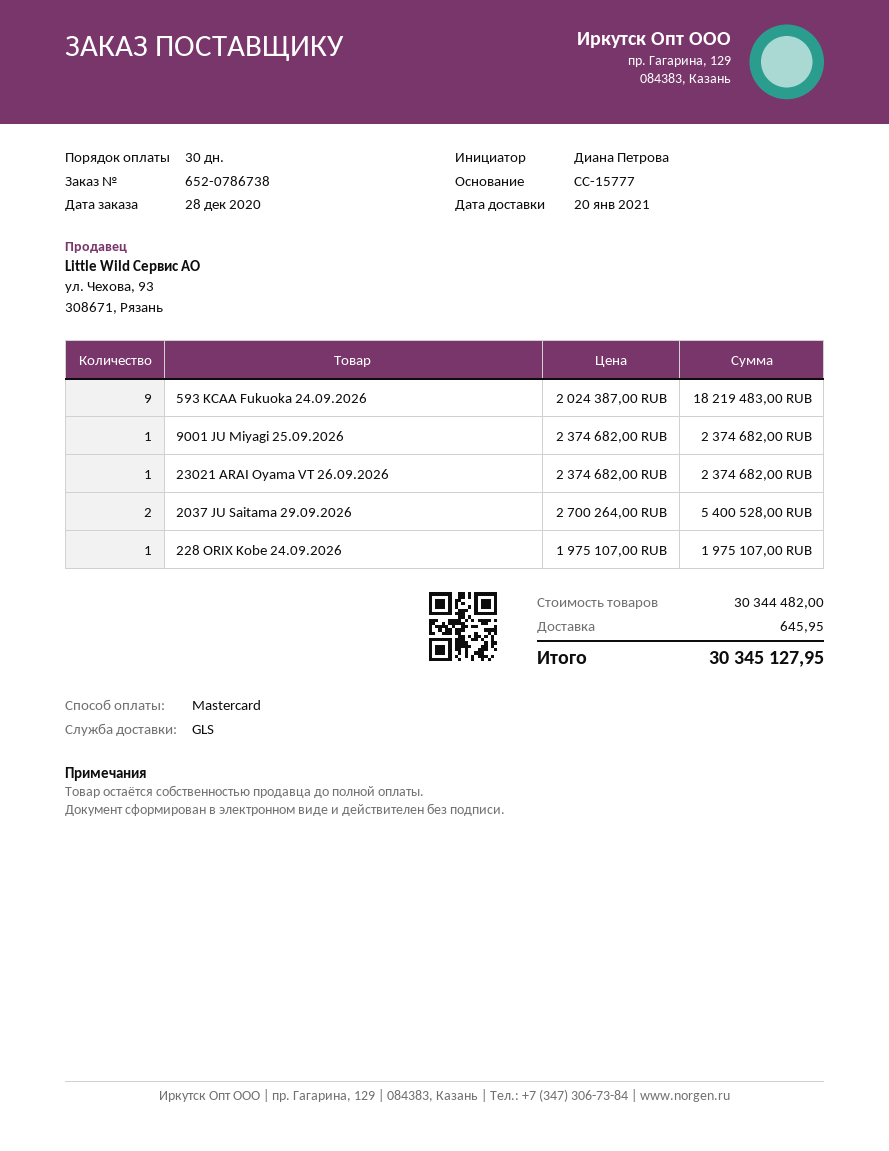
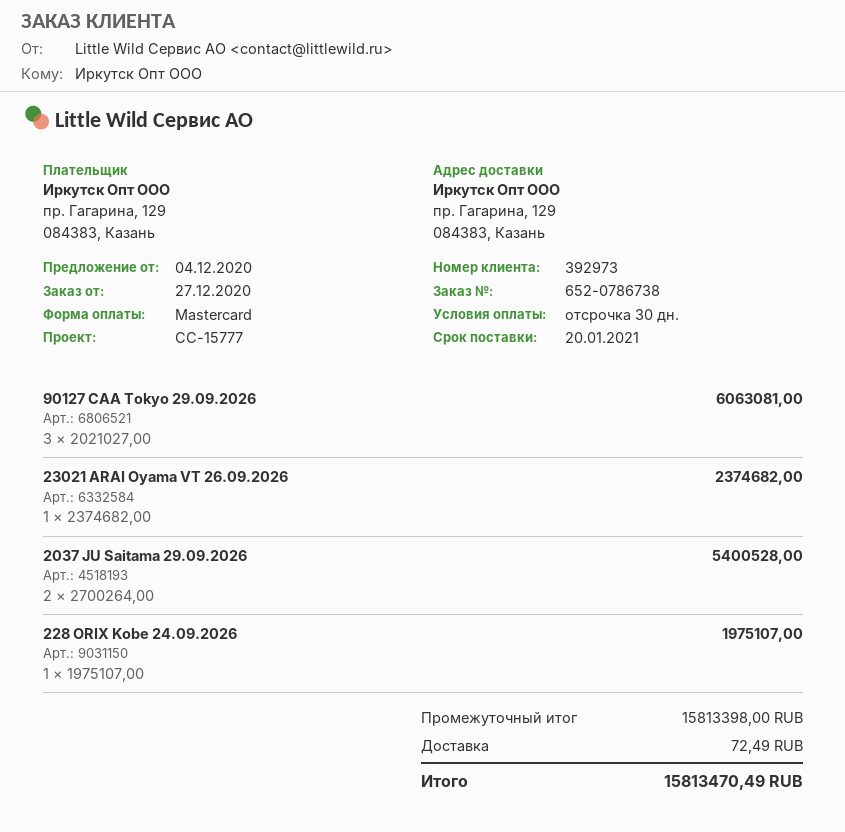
order date: 2020-12-28 -> 2020-12-27
593 KCAA Fukuoka 24.09.2026: 9 x 2024387.00 = 18219483.00 -> none
9001 JU Miyagi 25.09.2026: 1 x 2374682.00 = 2374682.00 -> none
90127 CAA Tokyo 29.09.2026: none -> 3 x 2021027.00 = 6063081.00
subtotal: 30344482.00 -> 15813398.00
shipping: 645.95 -> 72.49
total: 30345127.95 -> 15813470.49

